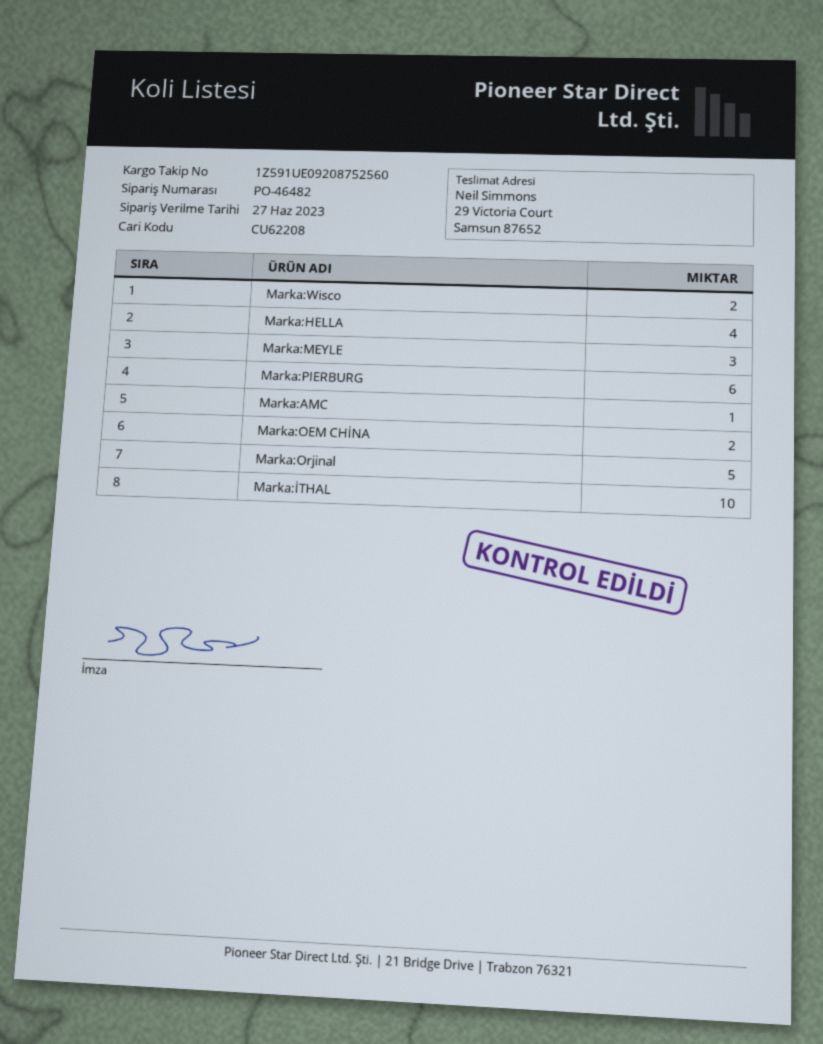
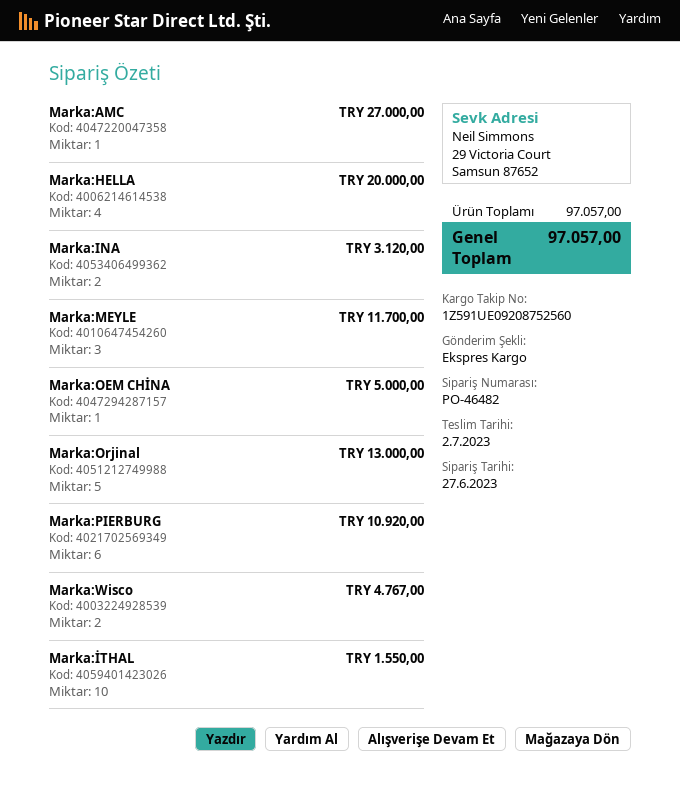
Marka:OEM CHİNA: 2 -> 1
Marka:INA: none -> 2

